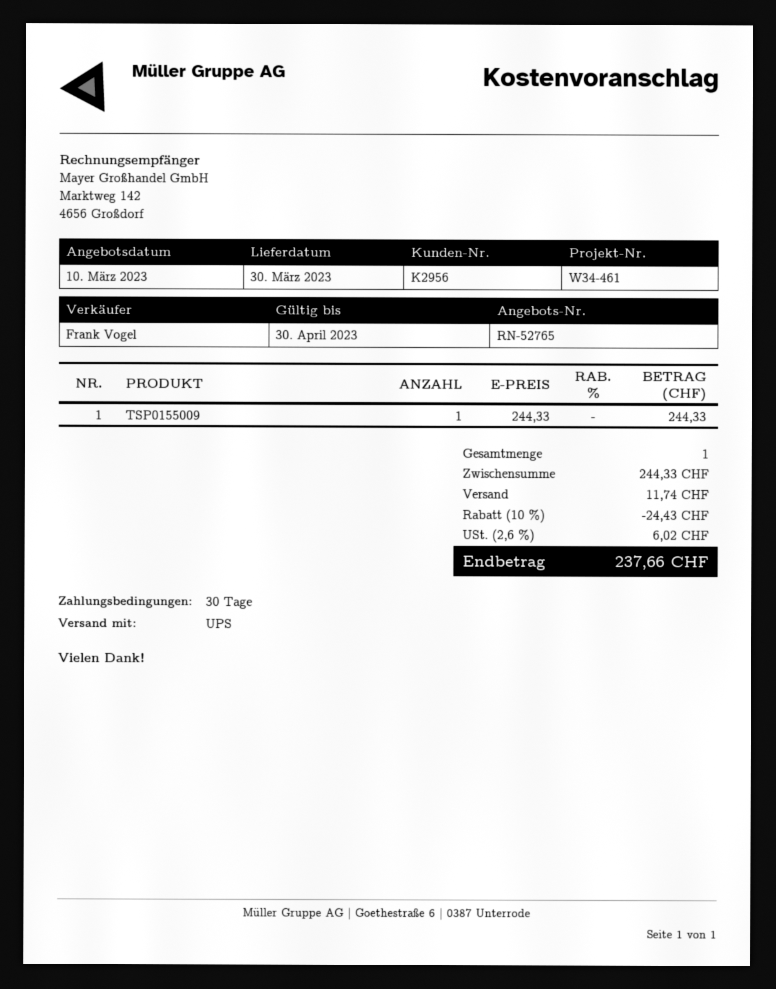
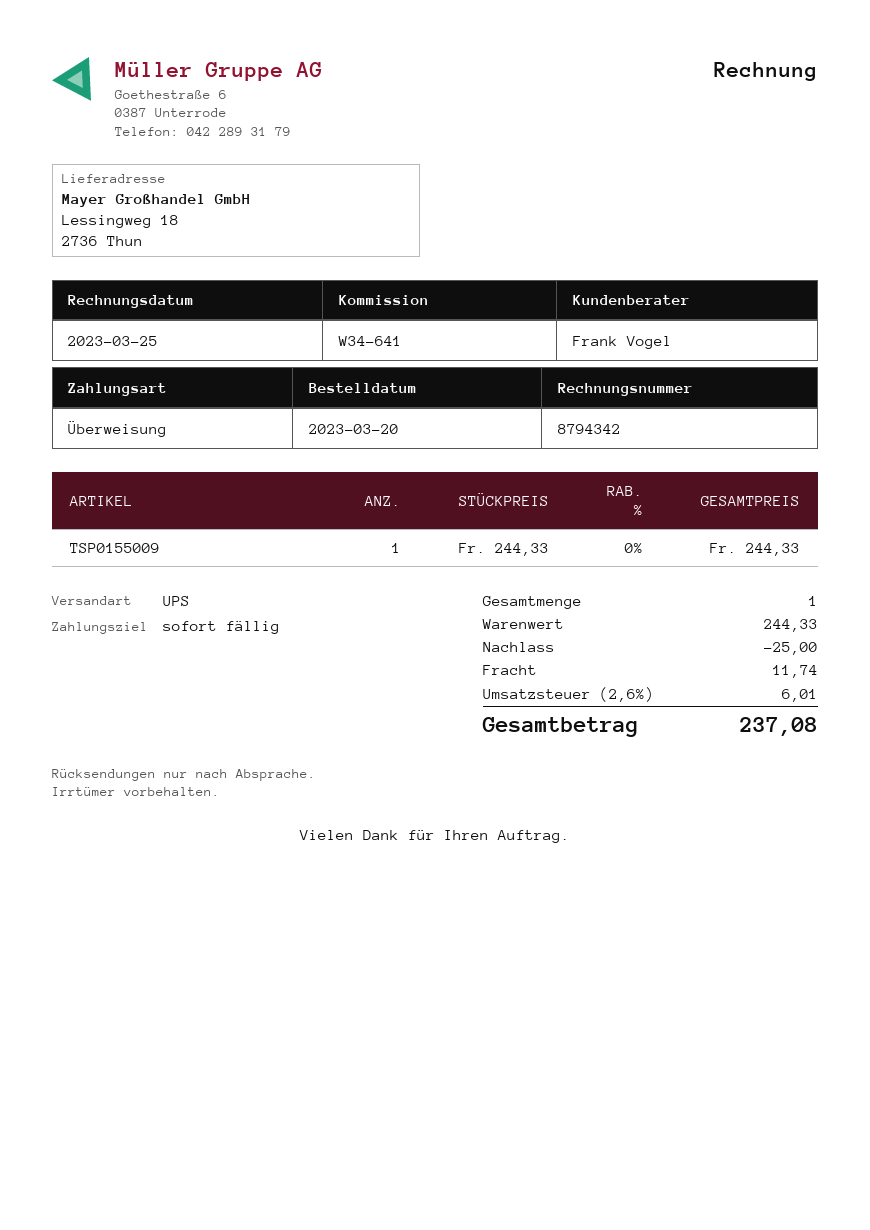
payment terms: 30 days -> on receipt
reference: W34-461 -> W34-641
discount: 24.43 -> 25.00
tax: 2.6% = 6.02 -> 2.6% = 6.01
total: 237.66 -> 237.08

